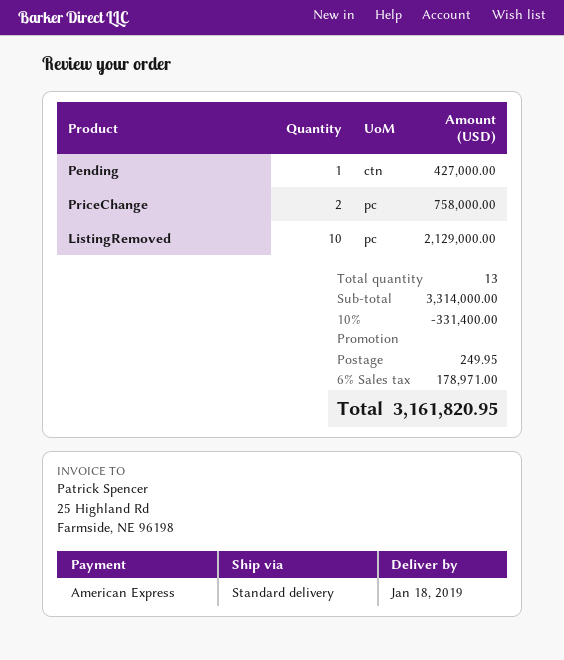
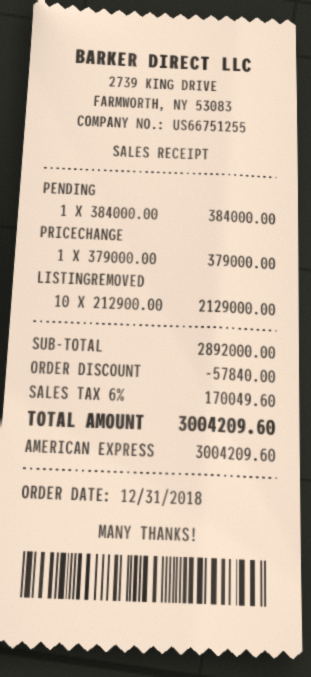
Pending: 1 for 427000.00 -> 1 for 384000.00
PriceChange: 2 for 758000.00 -> 1 for 379000.00
subtotal: 3314000.00 -> 2892000.00
discount: 331400.00 -> 57840.00
shipping: 249.95 -> none
tax: 6% = 178971.00 -> 6% = 170049.60
total: 3161820.95 -> 3004209.60

